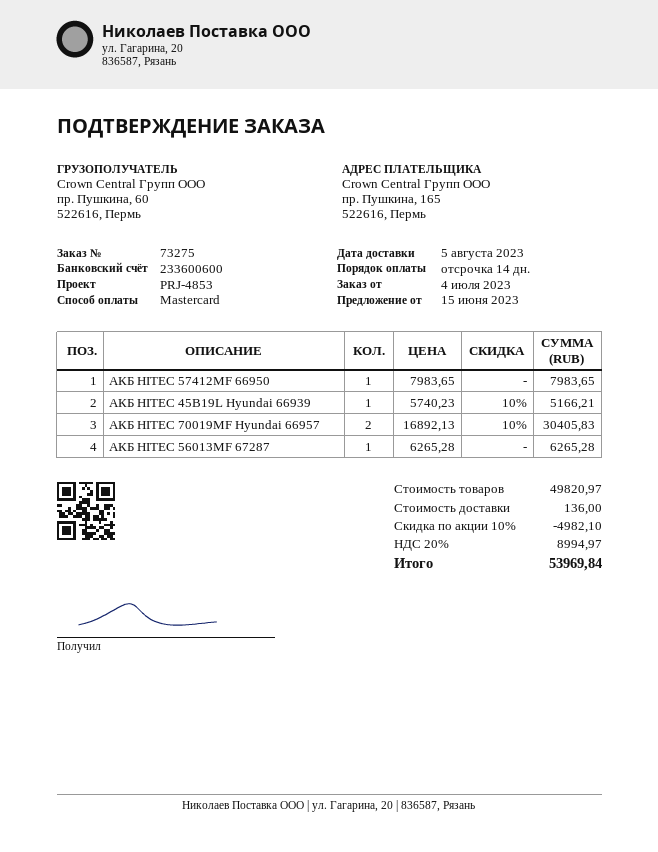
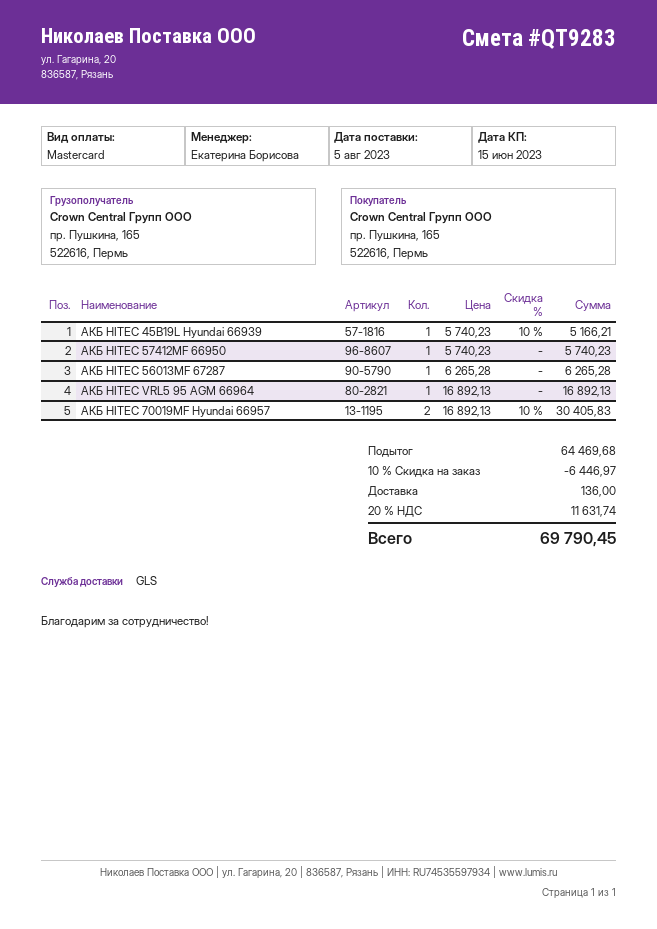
ship to: пр. Пушкина, 60, 522616, Пермь -> пр. Пушкина, 165, 522616, Пермь
АКБ HITEC 57412MF 66950: 1 x 7983.65 = 7983.65 -> 1 x 5740.23 = 5740.23
АКБ HITEC VRL5 95 AGM 66964: none -> 1 x 16892.13 = 16892.13
subtotal: 49820.97 -> 64469.68
discount: 10% = 4982.10 -> 10% = 6446.97
tax: 20% = 8994.97 -> 20% = 11631.74
total: 53969.84 -> 69790.45

